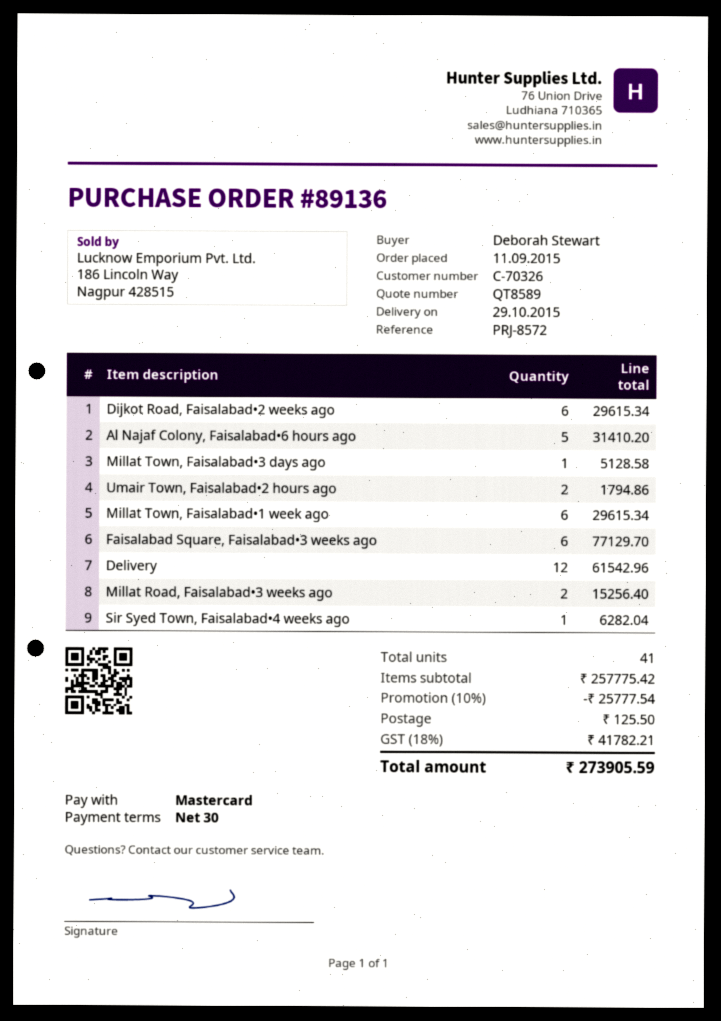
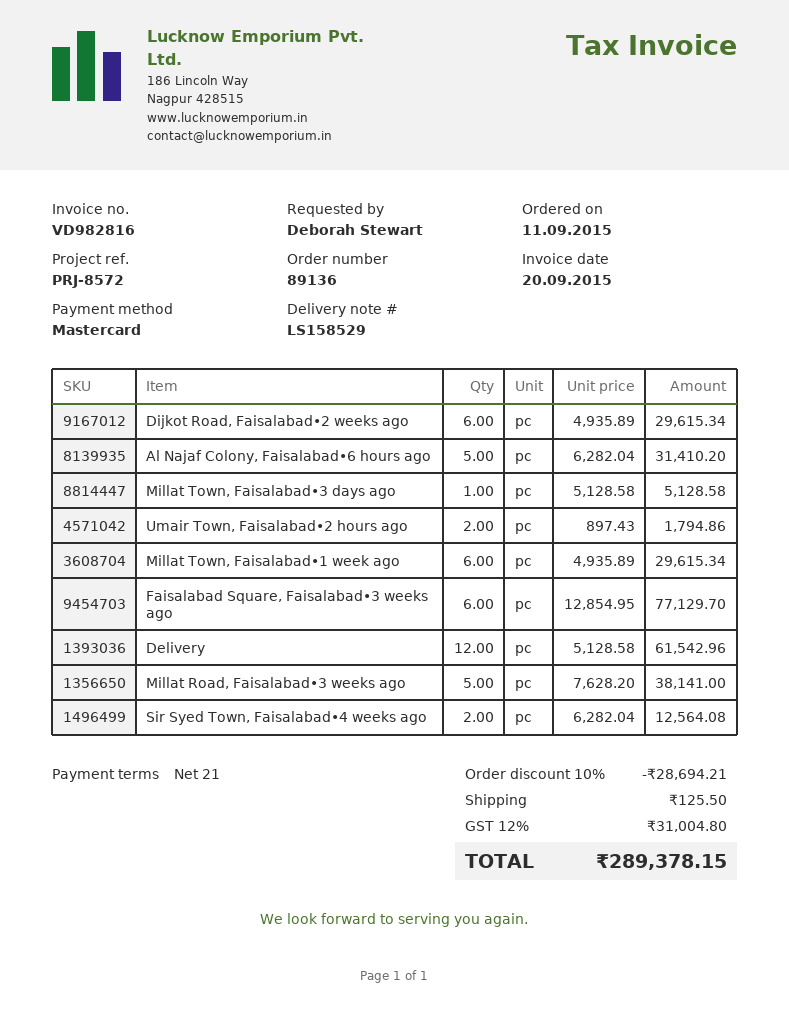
payment terms: 30 days -> 21 days
Millat Road, Faisalabad•3 weeks ago: 2 for 15256.40 -> 5 for 38141.00
Sir Syed Town, Faisalabad•4 weeks ago: 1 for 6282.04 -> 2 for 12564.08
discount: 10% = 25777.54 -> 10% = 28694.21
tax: 18% = 41782.21 -> 12% = 31004.80
total: 273905.59 -> 289378.15

